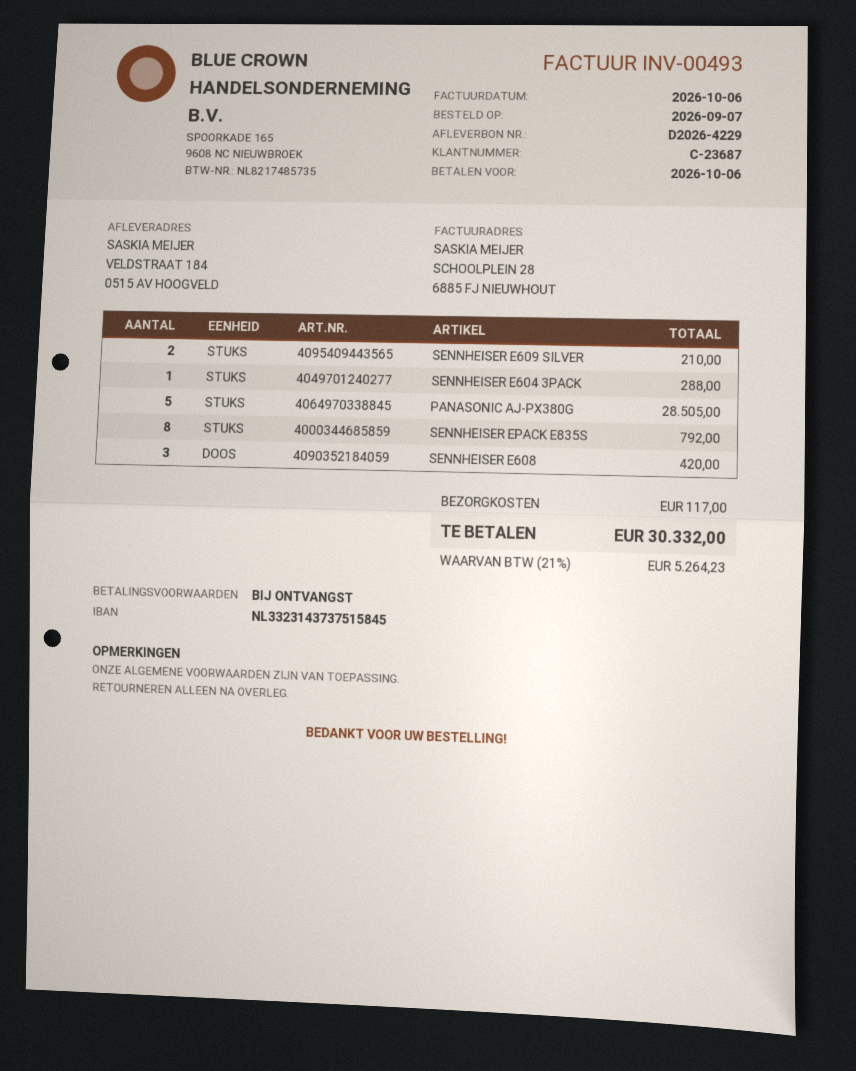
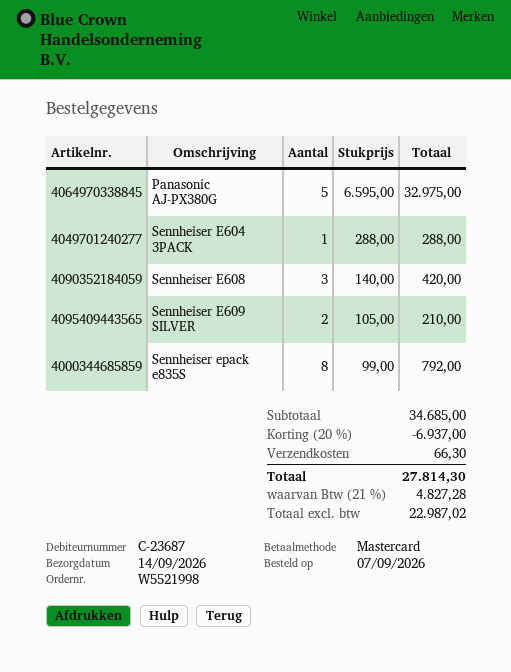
PANASONIC AJ-PX380G: 5 for 28505.00 -> 5 for 32975.00
discount: none -> 20% = 6937.00
shipping: 117.00 -> 66.30
tax: 21% = 5264.23 -> 21% = 4827.28
total: 30332.00 -> 27814.30

